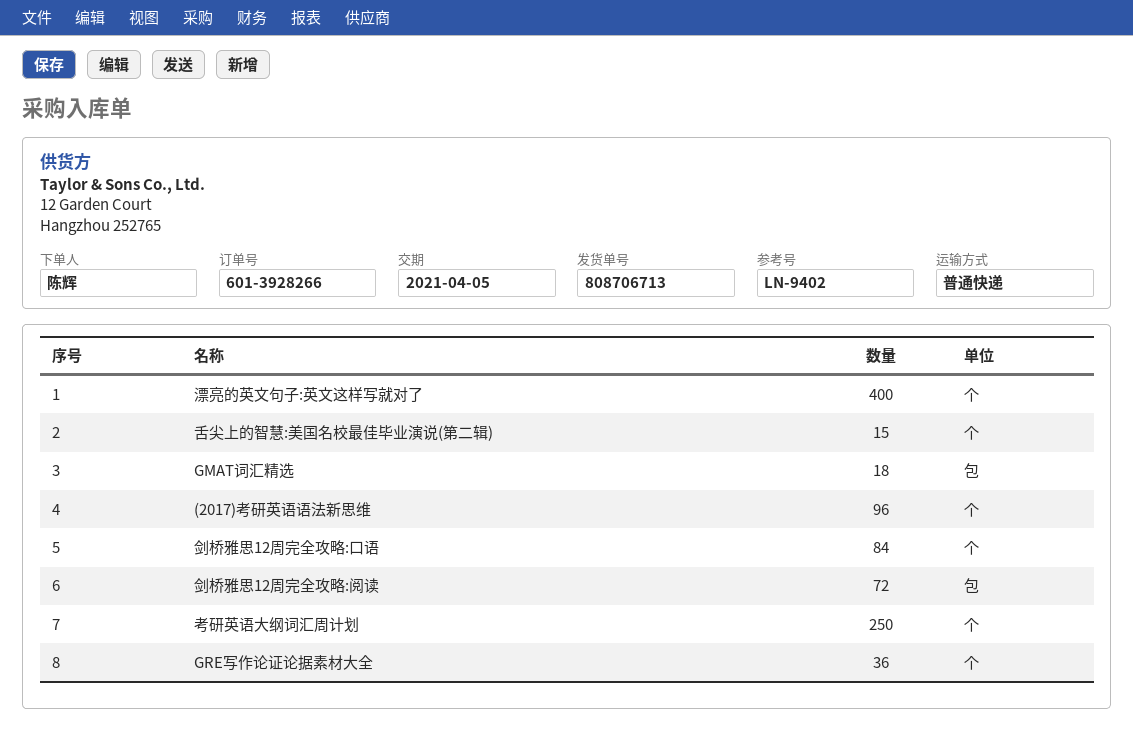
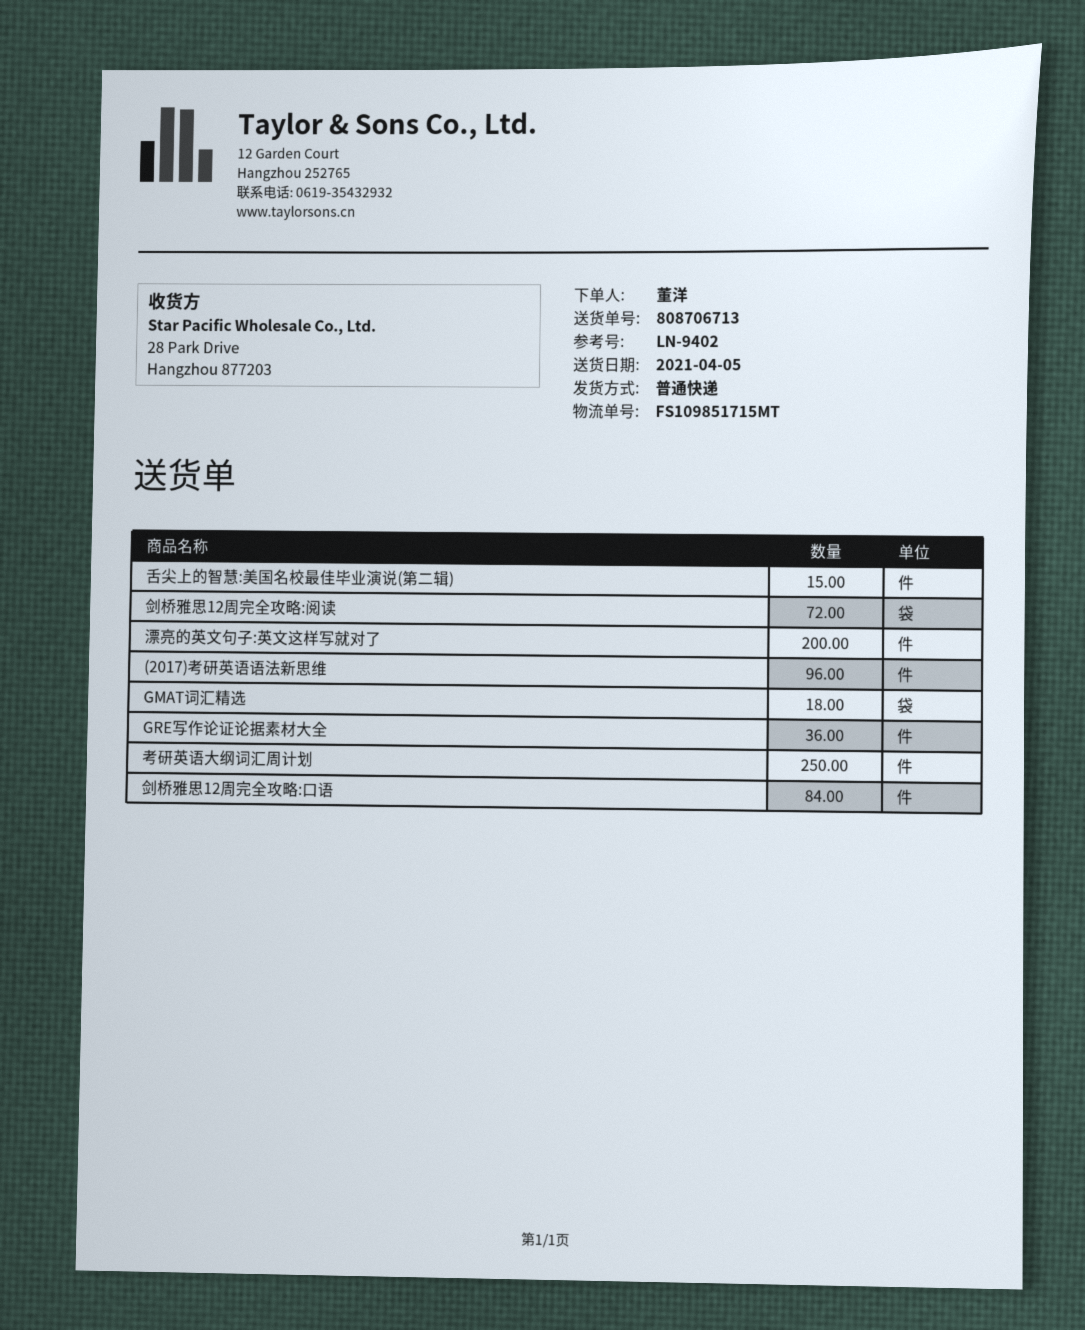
ordered by: 陈辉 -> 董洋
漂亮的英文句子:英文这样写就对了: 400 -> 200

